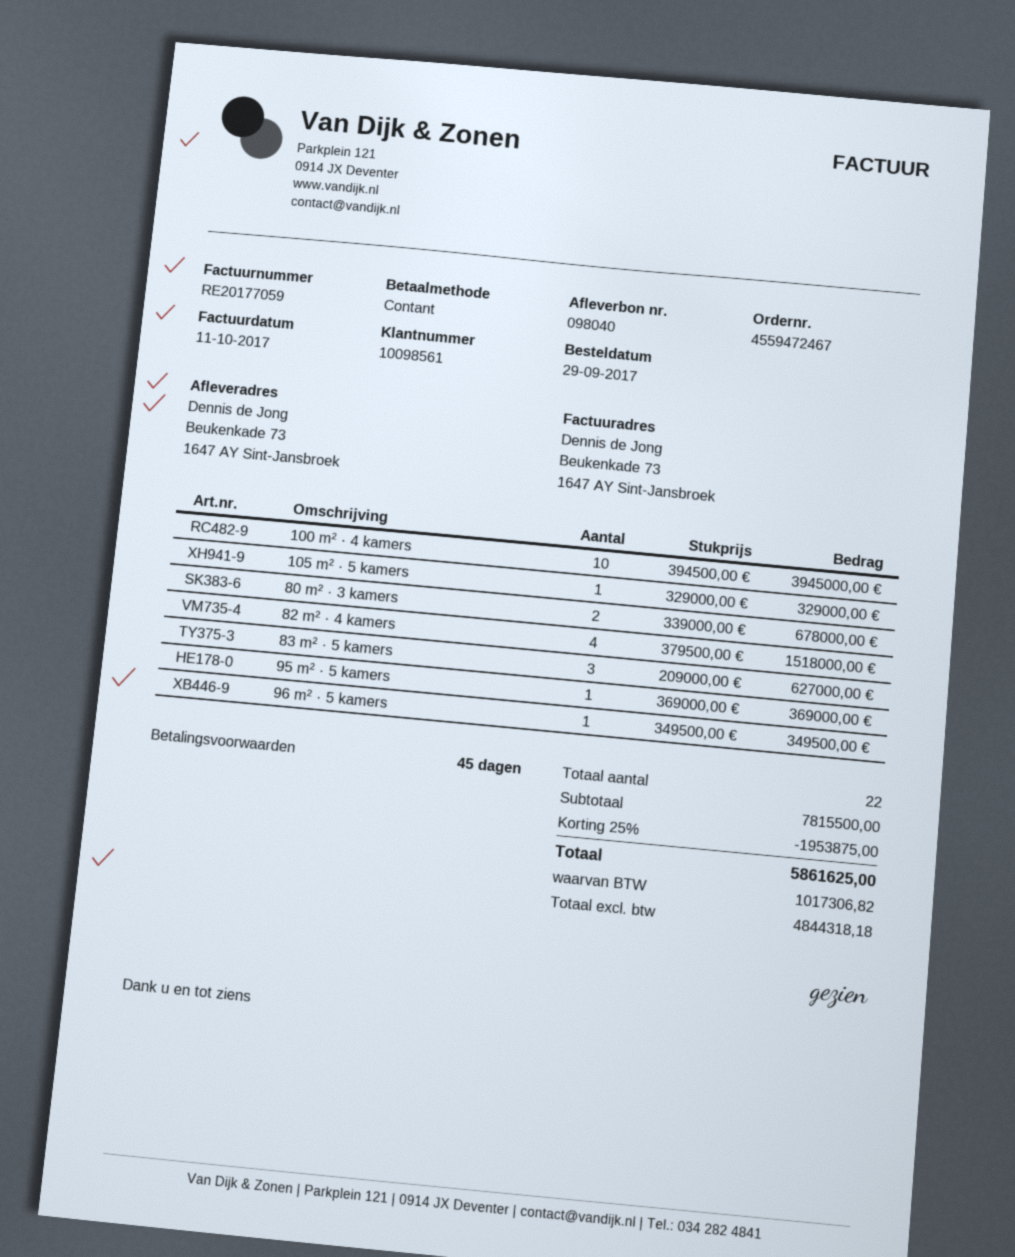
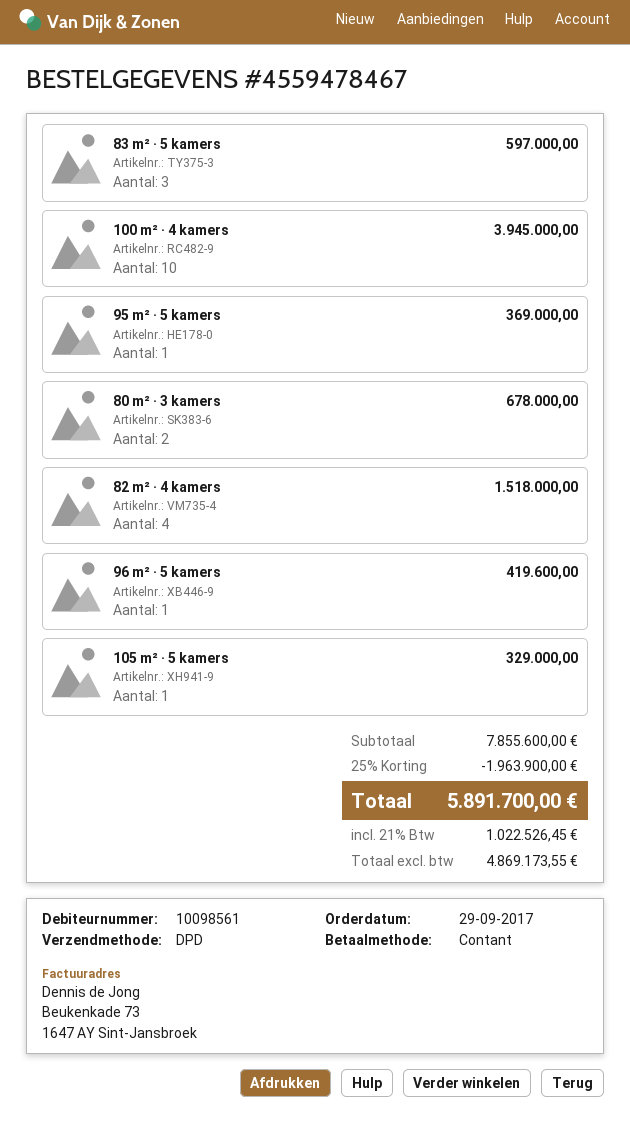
order number: 4559472467 -> 4559478467
83 m² · 5 kamers: 3 for 627000.00 -> 3 for 597000.00
96 m² · 5 kamers: 1 for 349500.00 -> 1 for 419600.00
subtotal: 7815500.00 -> 7855600.00
discount: 25% = 1953875.00 -> 25% = 1963900.00
net: 4844318.18 -> 4869173.55
tax: 1017306.82 -> 1022526.45
total: 5861625.00 -> 5891700.00

